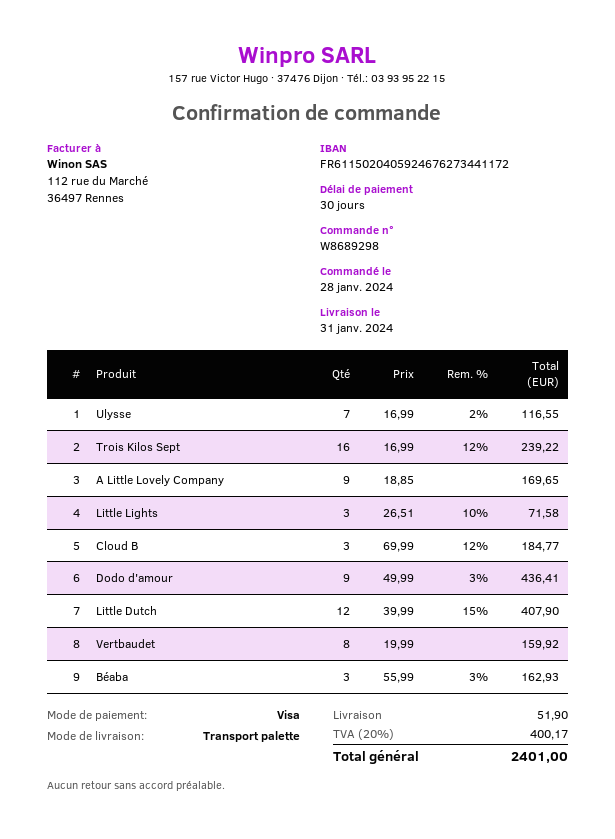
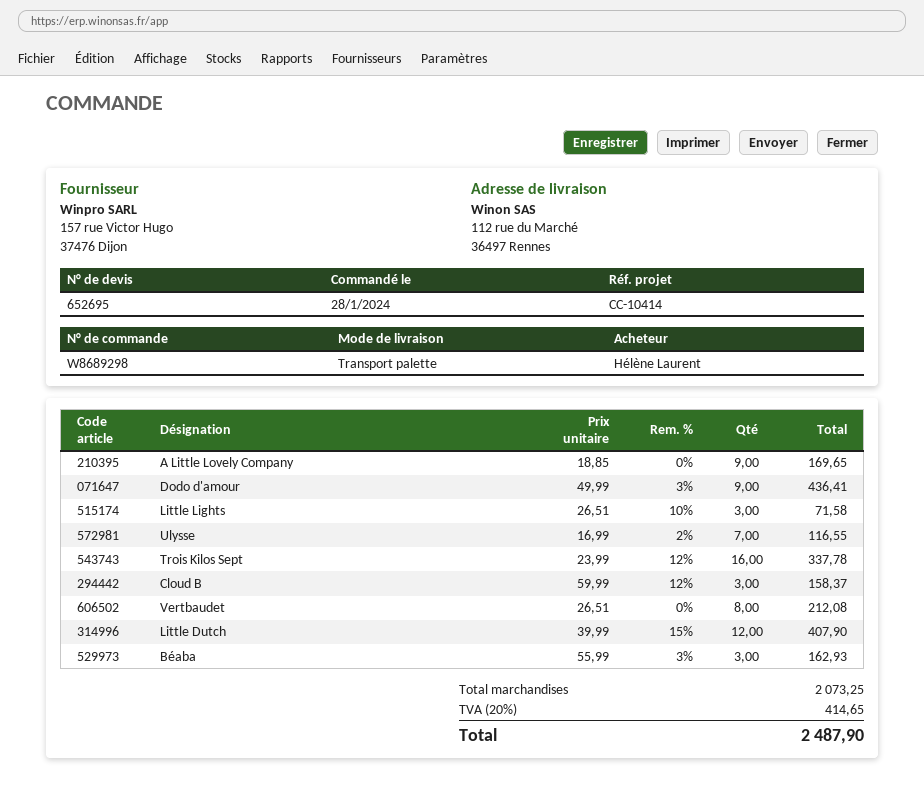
Trois Kilos Sept: 16 x 16.99 - 12% = 239.22 -> 16 x 23.99 - 12% = 337.78
Cloud B: 3 x 69.99 - 12% = 184.77 -> 3 x 59.99 - 12% = 158.37
Vertbaudet: 8 x 19.99 = 159.92 -> 8 x 26.51 = 212.08
shipping: 51.90 -> none
tax: 20% = 400.17 -> 20% = 414.65
total: 2401.00 -> 2487.90

